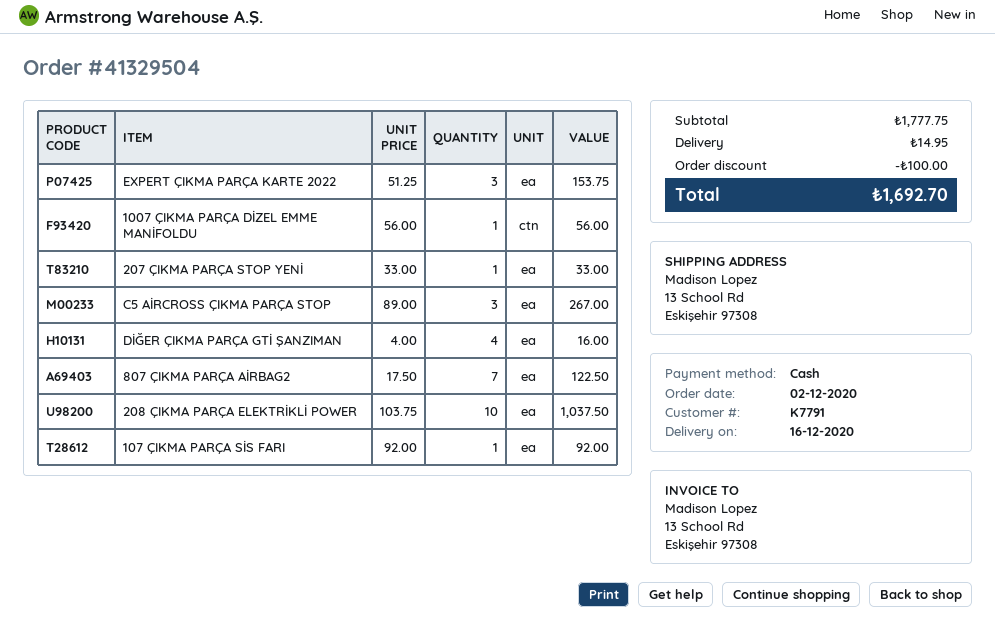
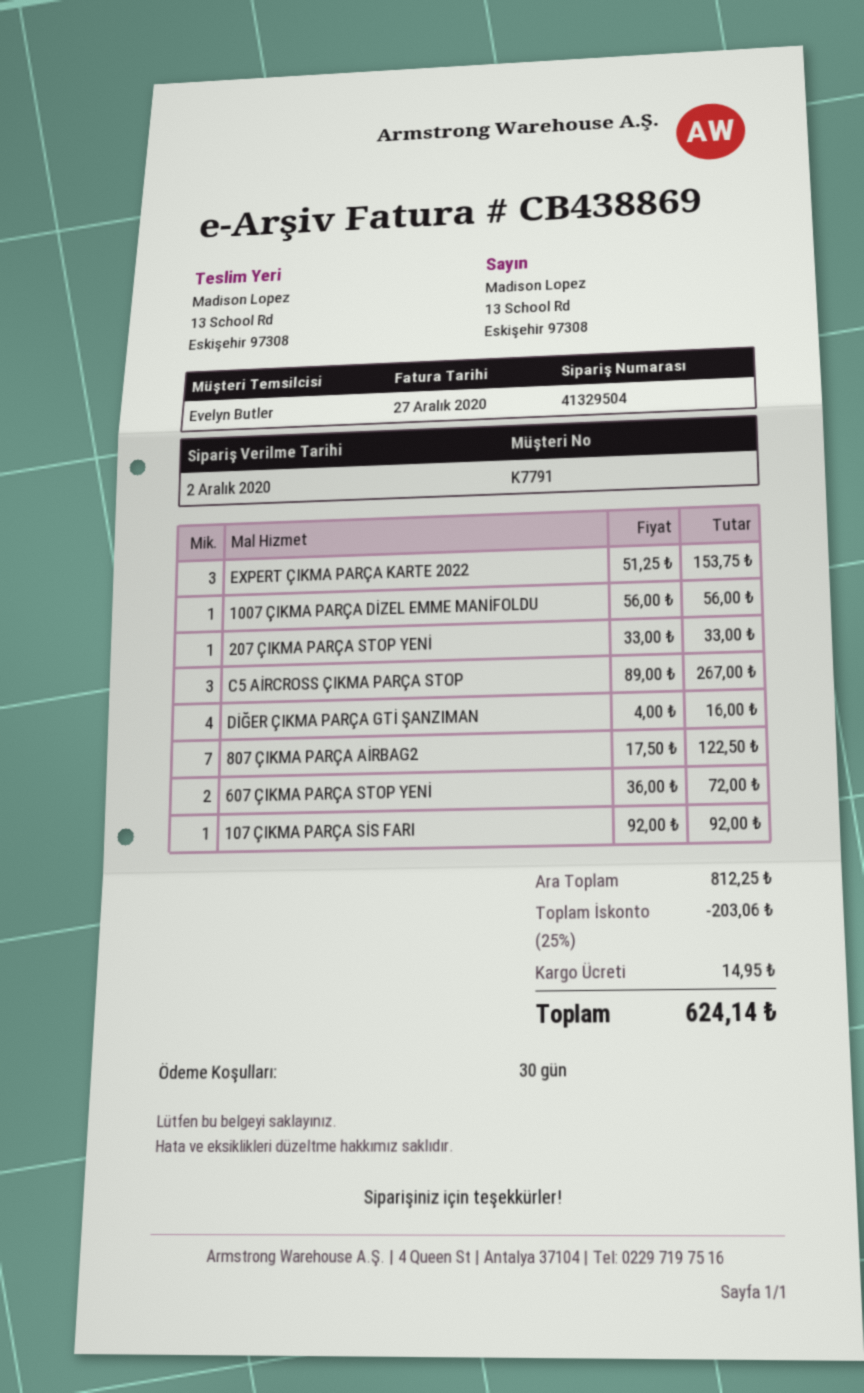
208 ÇIKMA PARÇA ELEKTRİKLİ POWER: 10 x 103.75 = 1037.50 -> none
607 ÇIKMA PARÇA STOP YENİ: none -> 2 x 36.00 = 72.00
subtotal: 1777.75 -> 812.25
discount: 100.00 -> 203.06
total: 1692.70 -> 624.14

